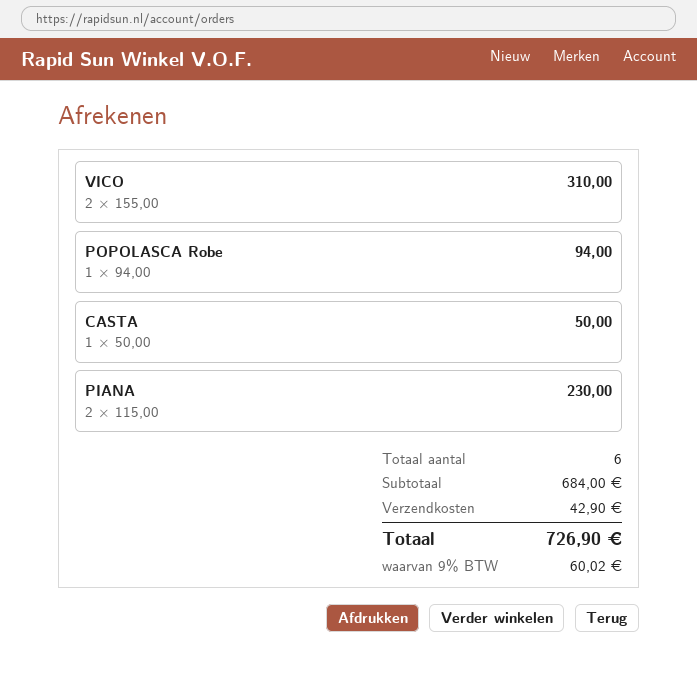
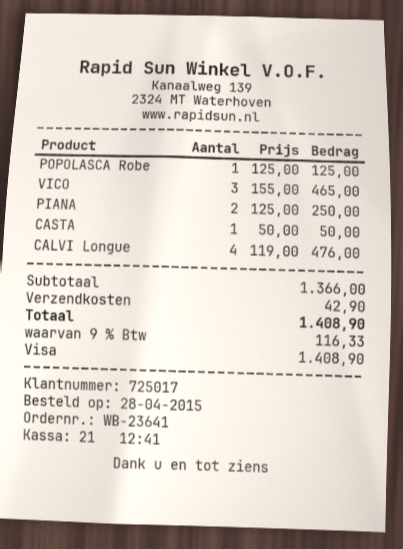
VICO: 2 x 155.00 = 310.00 -> 3 x 155.00 = 465.00
POPOLASCA Robe: 1 x 94.00 = 94.00 -> 1 x 125.00 = 125.00
PIANA: 2 x 115.00 = 230.00 -> 2 x 125.00 = 250.00
CALVI Longue: none -> 4 x 119.00 = 476.00
subtotal: 684.00 -> 1366.00
tax: 9% = 60.02 -> 9% = 116.33
total: 726.90 -> 1408.90

